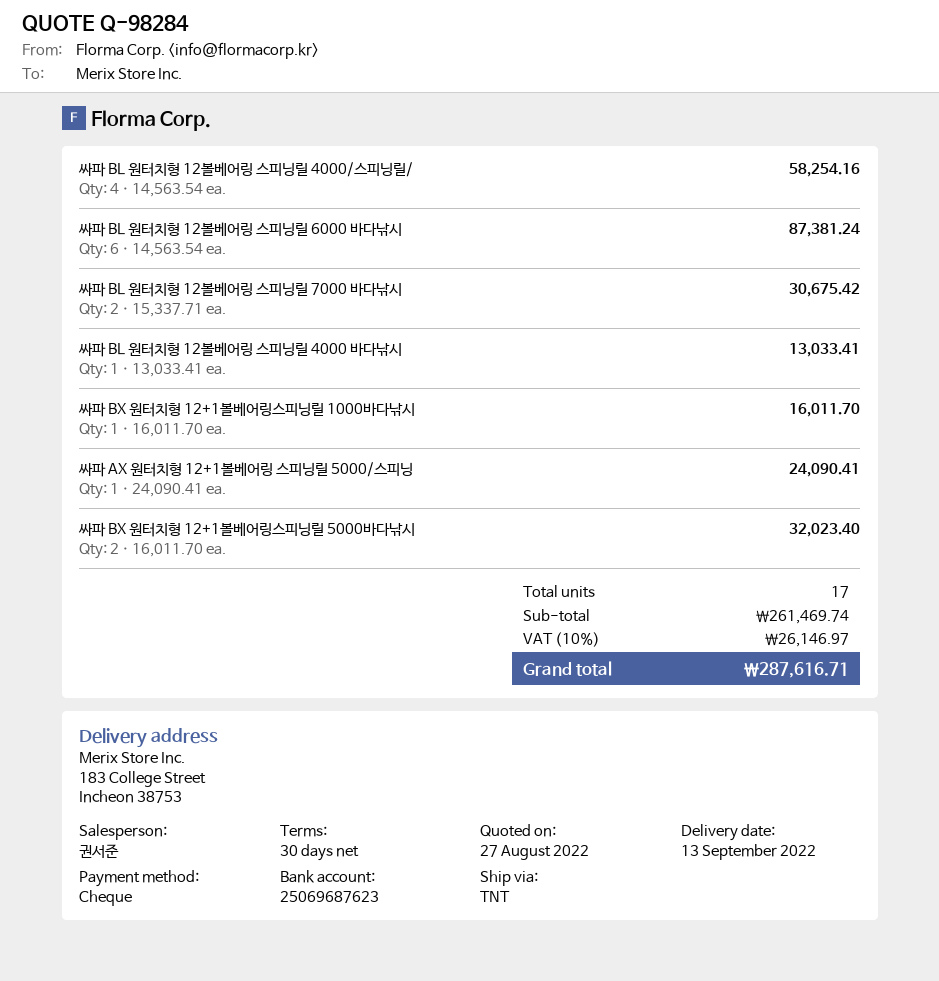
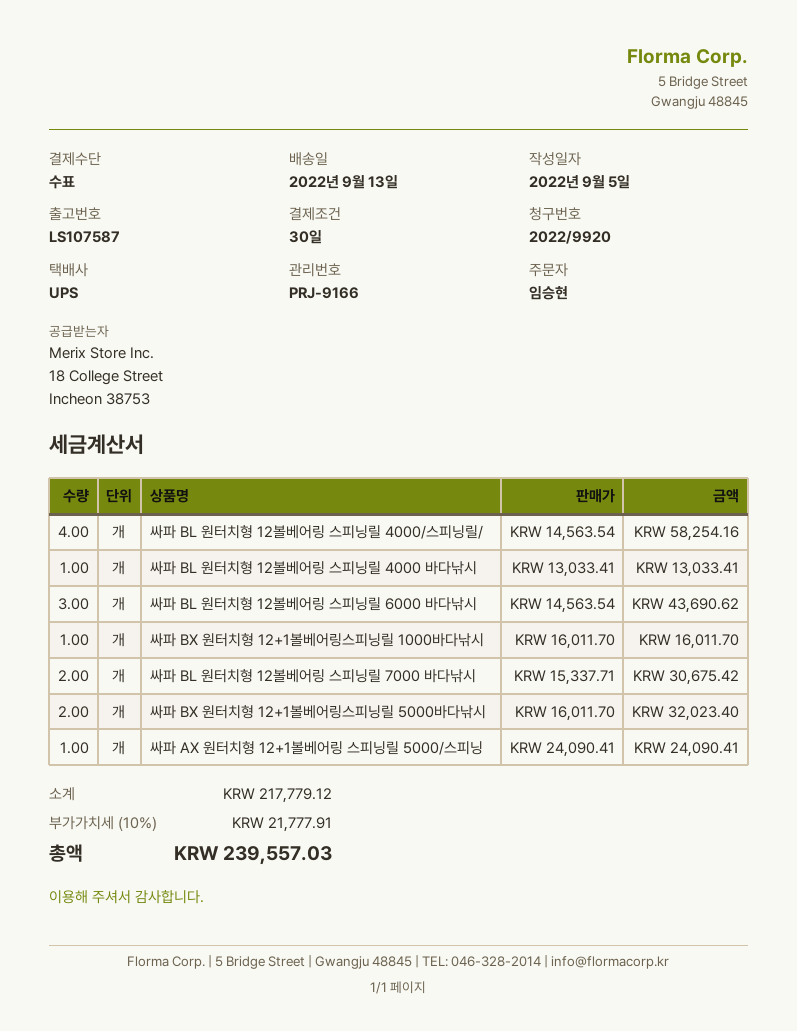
shipping method: TNT -> UPS
싸파 BL 원터치형 12볼베어링 스피닝릴 6000 바다낚시: 6 x 14563.54 = 87381.24 -> 3 x 14563.54 = 43690.62
subtotal: 261469.74 -> 217779.12
tax: 10% = 26146.97 -> 10% = 21777.91
total: 287616.71 -> 239557.03

